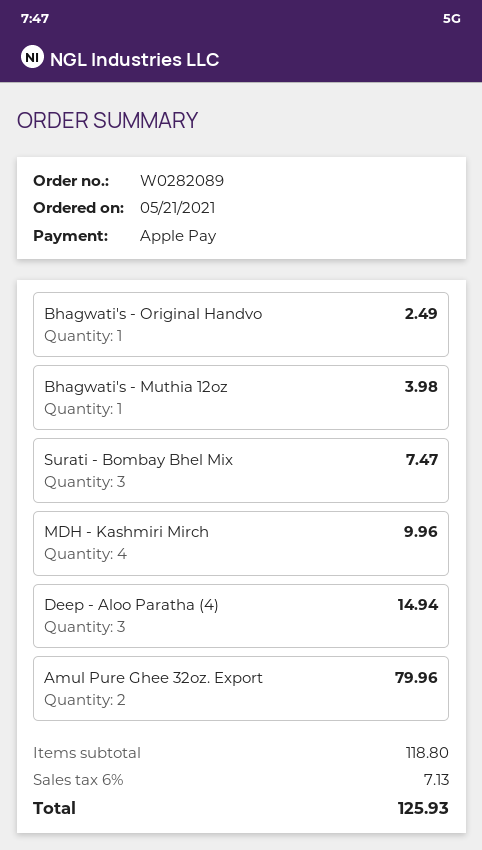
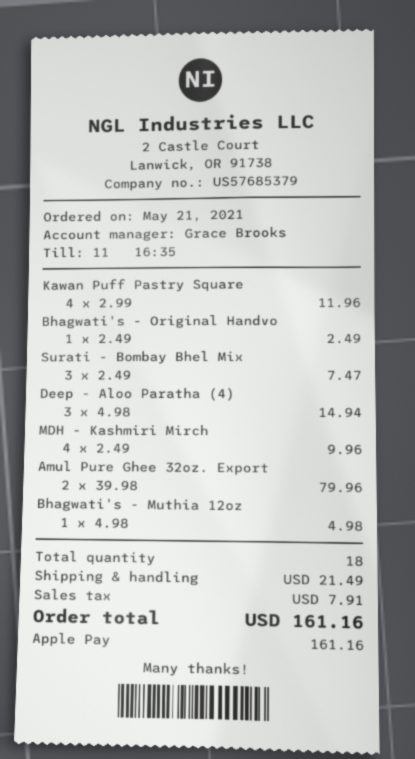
Bhagwati's - Muthia 12oz: 1 for 3.98 -> 1 for 4.98
Kawan Puff Pastry Square: none -> 4 for 11.96
shipping: none -> 21.49
tax: 7.13 -> 7.91
total: 125.93 -> 161.16

